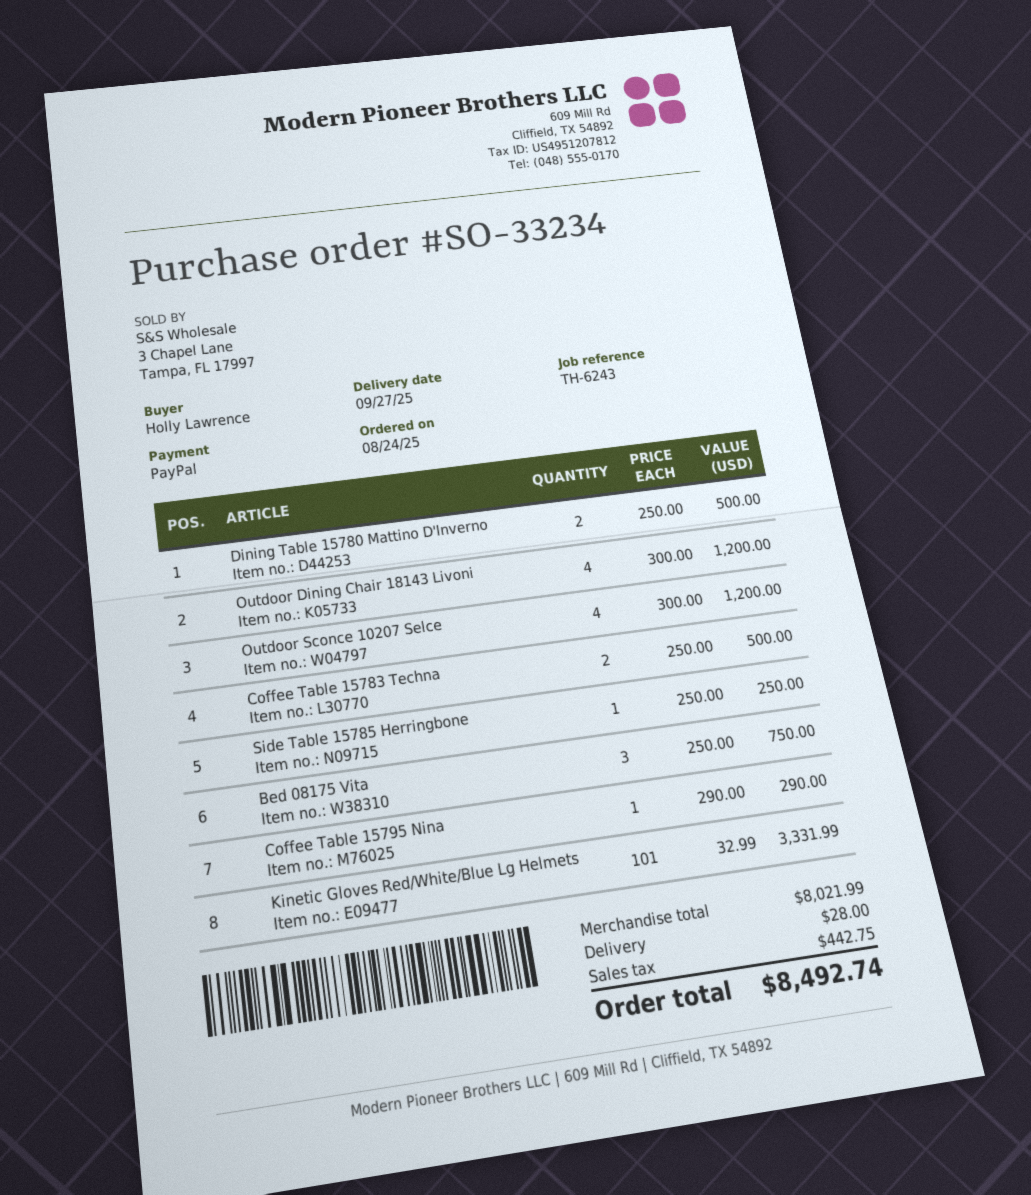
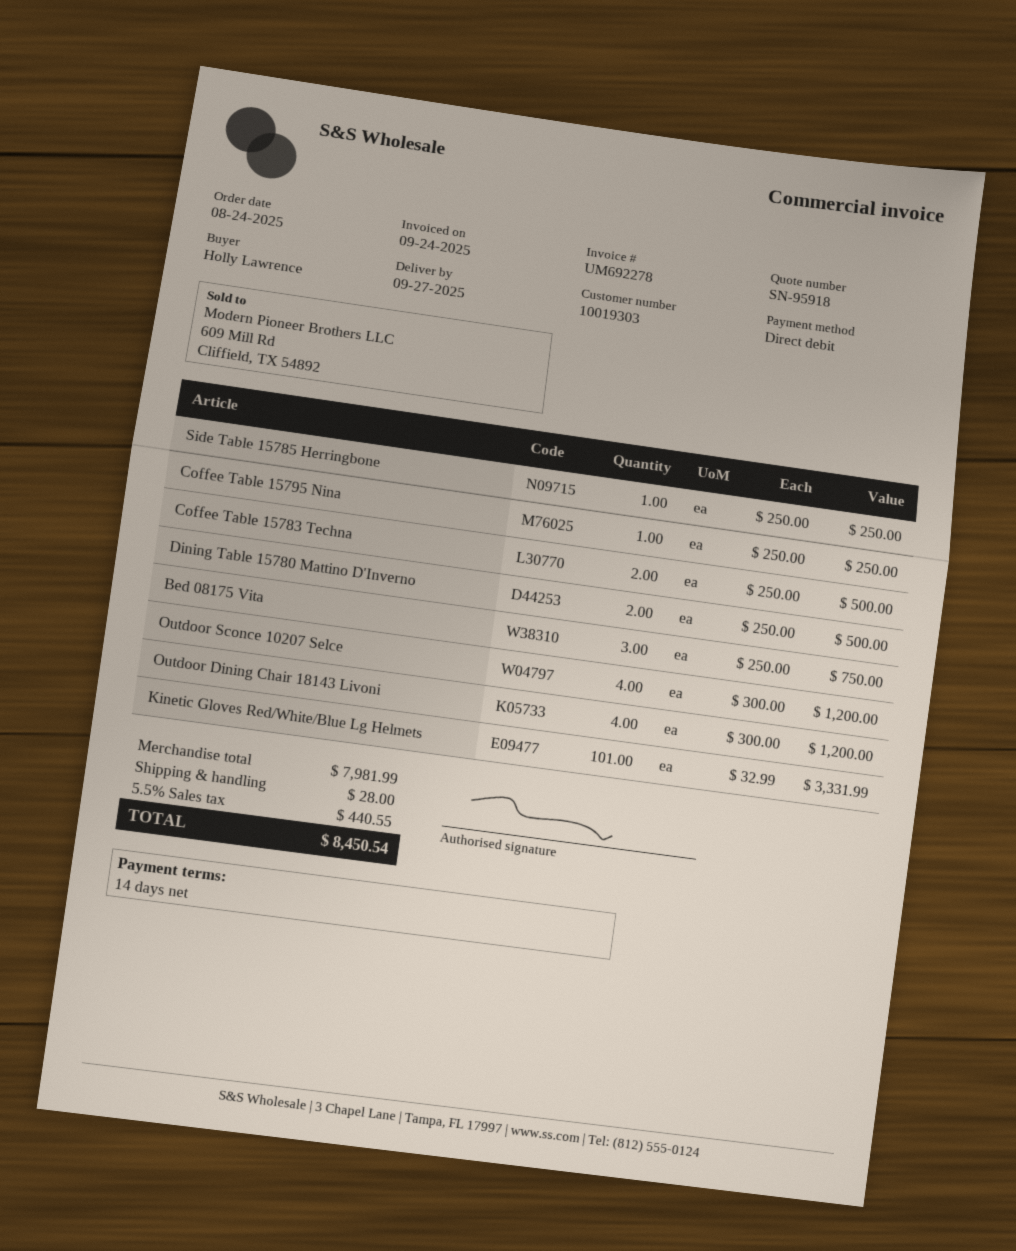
payment method: PayPal -> direct debit
Coffee Table 15795 Nina: 1 x 290.00 = 290.00 -> 1 x 250.00 = 250.00
subtotal: 8021.99 -> 7981.99
tax: 442.75 -> 440.55
total: 8492.74 -> 8450.54

